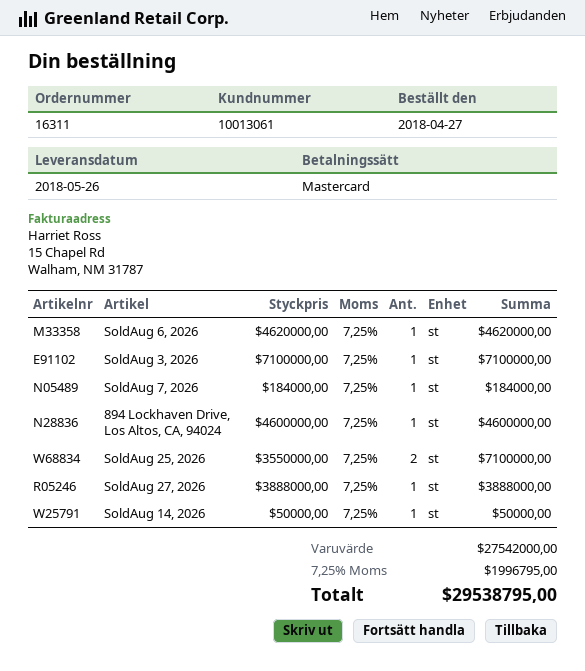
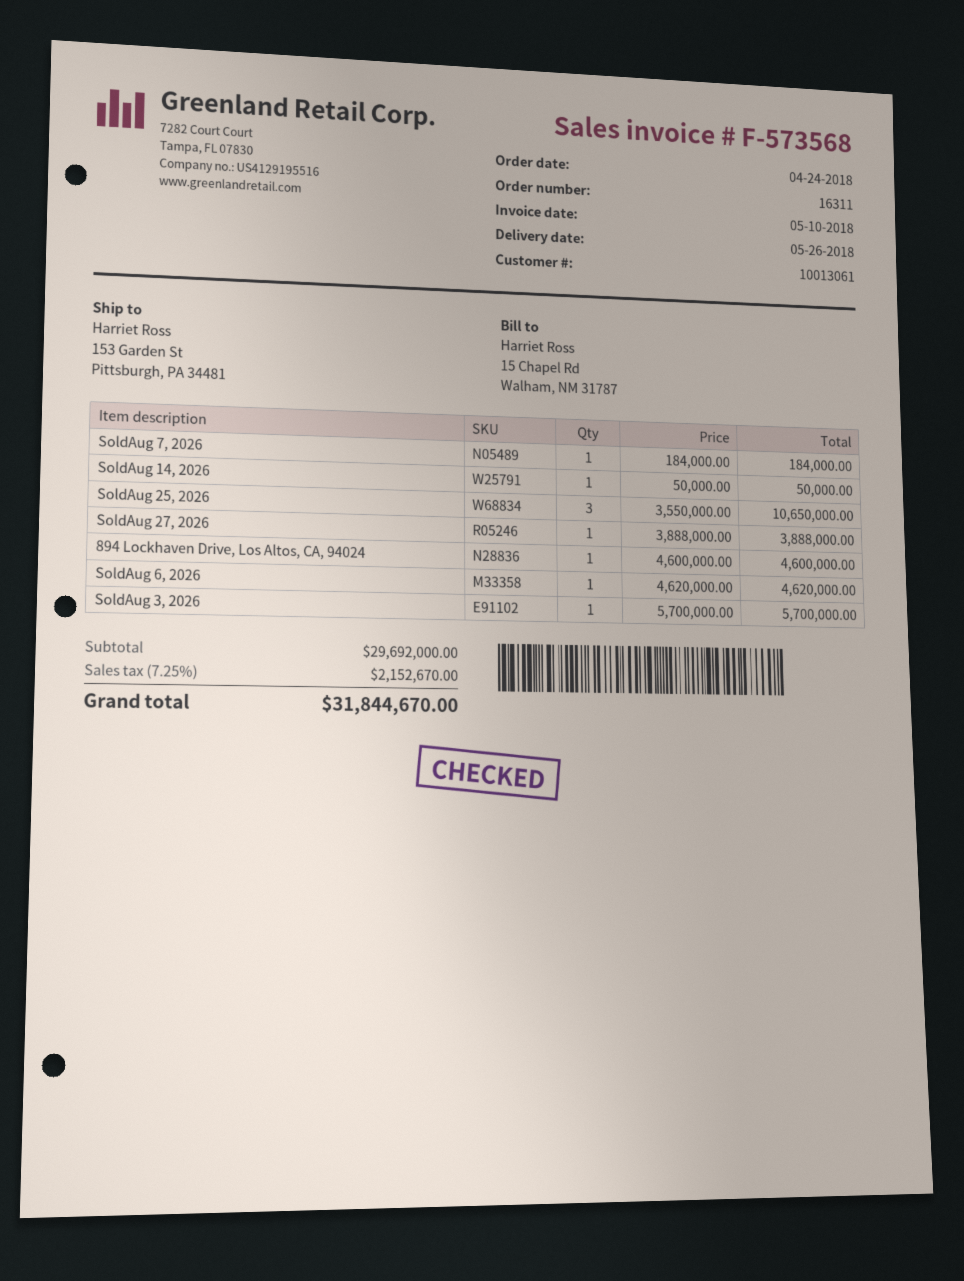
order date: 2018-04-27 -> 2018-04-24
SoldAug 3, 2026: 1 x 7100000.00 = 7100000.00 -> 1 x 5700000.00 = 5700000.00
SoldAug 25, 2026: 2 x 3550000.00 = 7100000.00 -> 3 x 3550000.00 = 10650000.00
subtotal: 27542000.00 -> 29692000.00
tax: 7.25% = 1996795.00 -> 7.25% = 2152670.00
total: 29538795.00 -> 31844670.00

